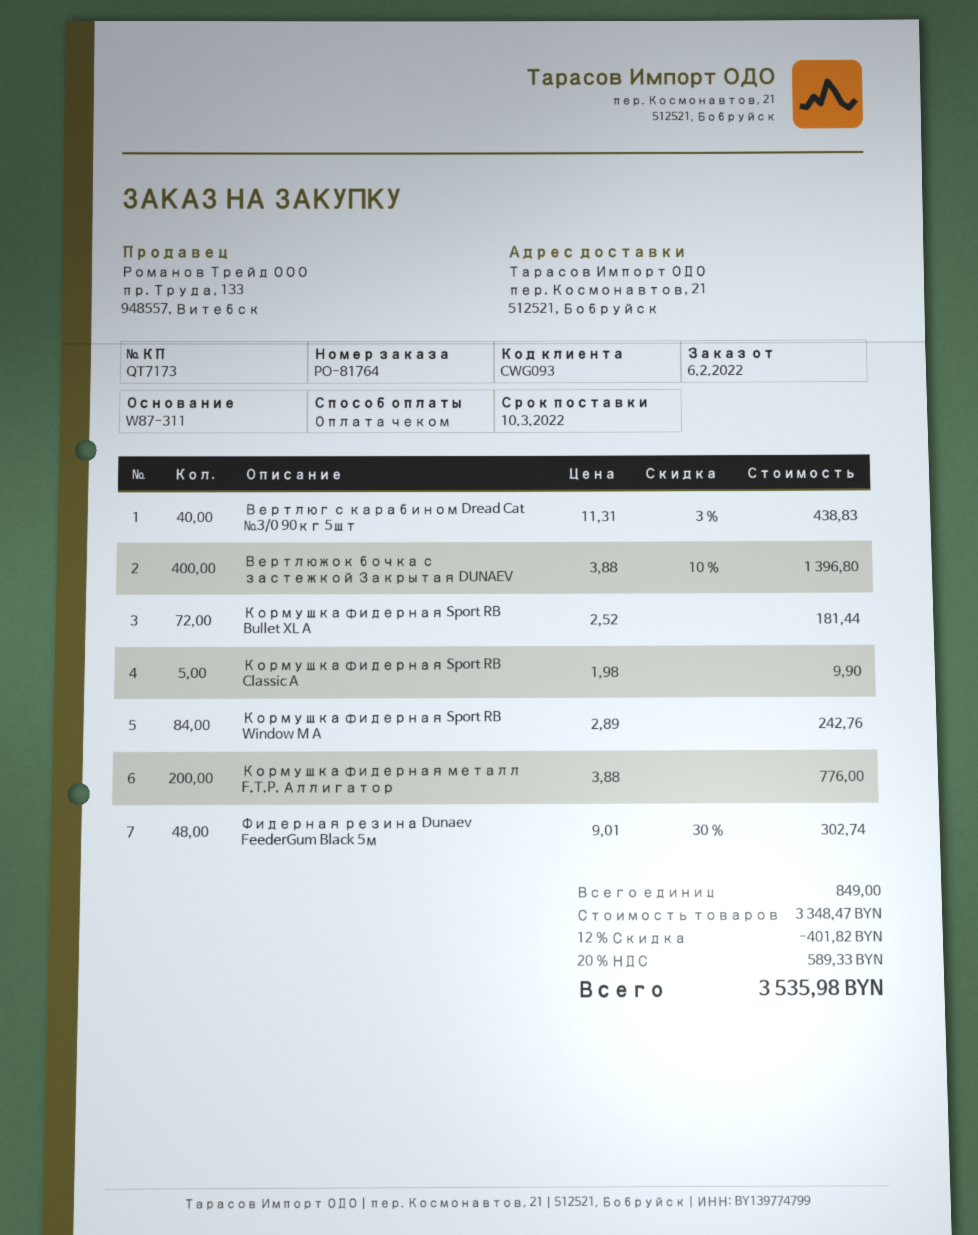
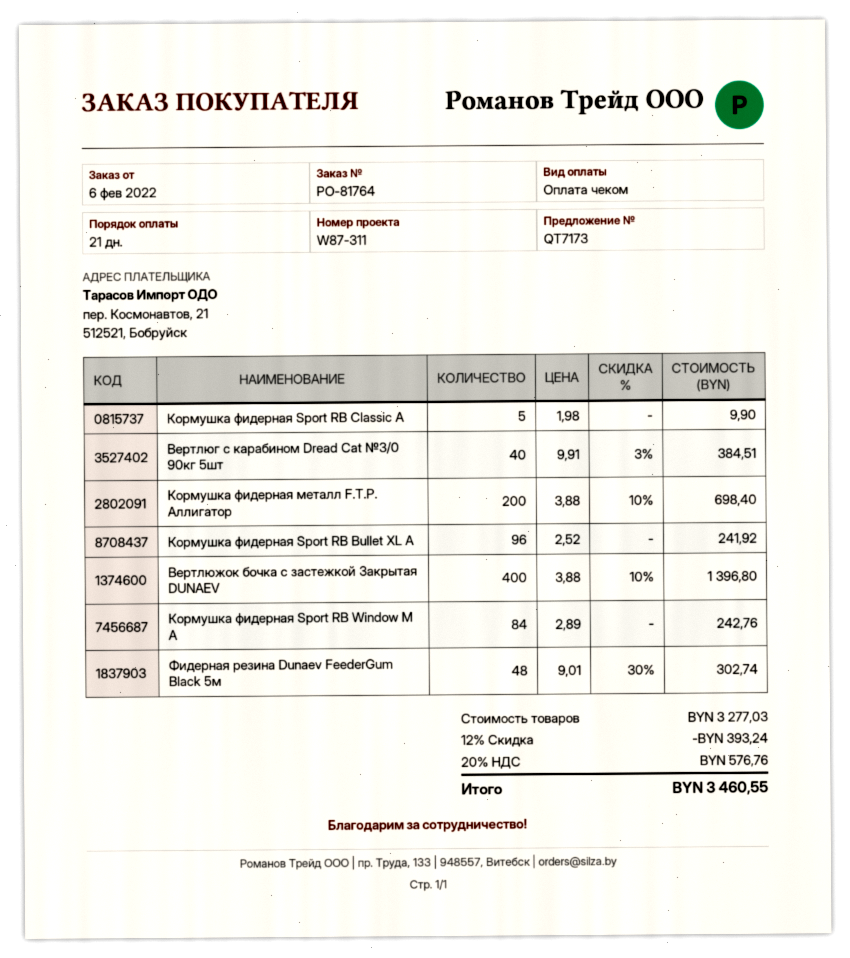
Вертлюг с карабином Dread Cat №3/0 90кг 5шт: 40 x 11.31 - 3% = 438.83 -> 40 x 9.91 - 3% = 384.51
Кормушка фидерная Sport RB Bullet XL A: 72 x 2.52 = 181.44 -> 96 x 2.52 = 241.92
Кормушка фидерная металл F.T.P. Аллигатор: 200 x 3.88 = 776.00 -> 200 x 3.88 - 10% = 698.40
subtotal: 3348.47 -> 3277.03
discount: 12% = 401.82 -> 12% = 393.24
tax: 20% = 589.33 -> 20% = 576.76
total: 3535.98 -> 3460.55

